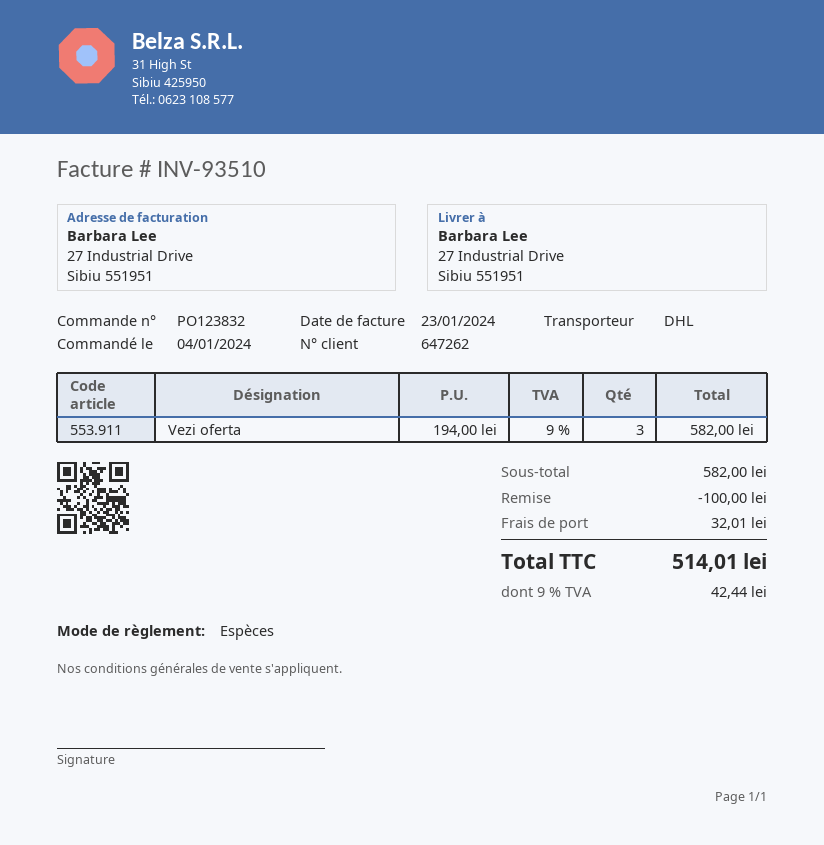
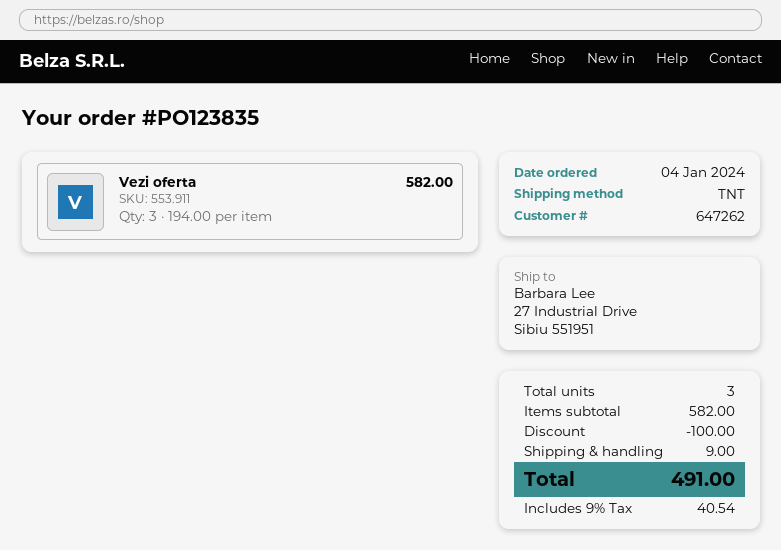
order number: PO123832 -> PO123835
shipping method: DHL -> TNT
shipping: 32.01 -> 9.00
tax: 9% = 42.44 -> 9% = 40.54
total: 514.01 -> 491.00

